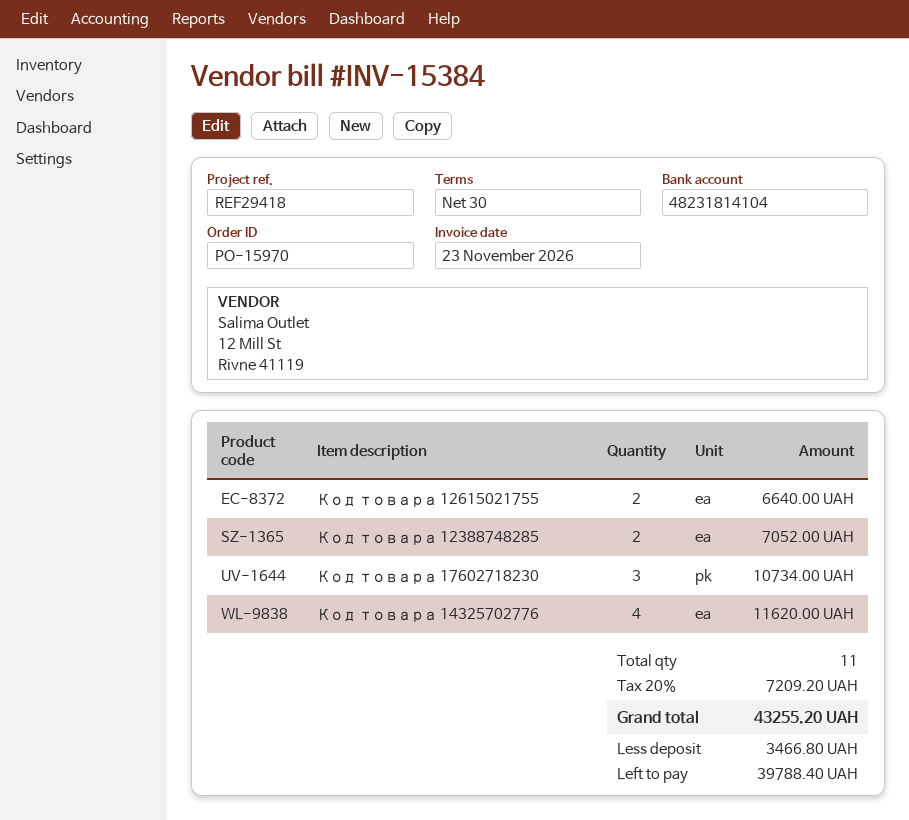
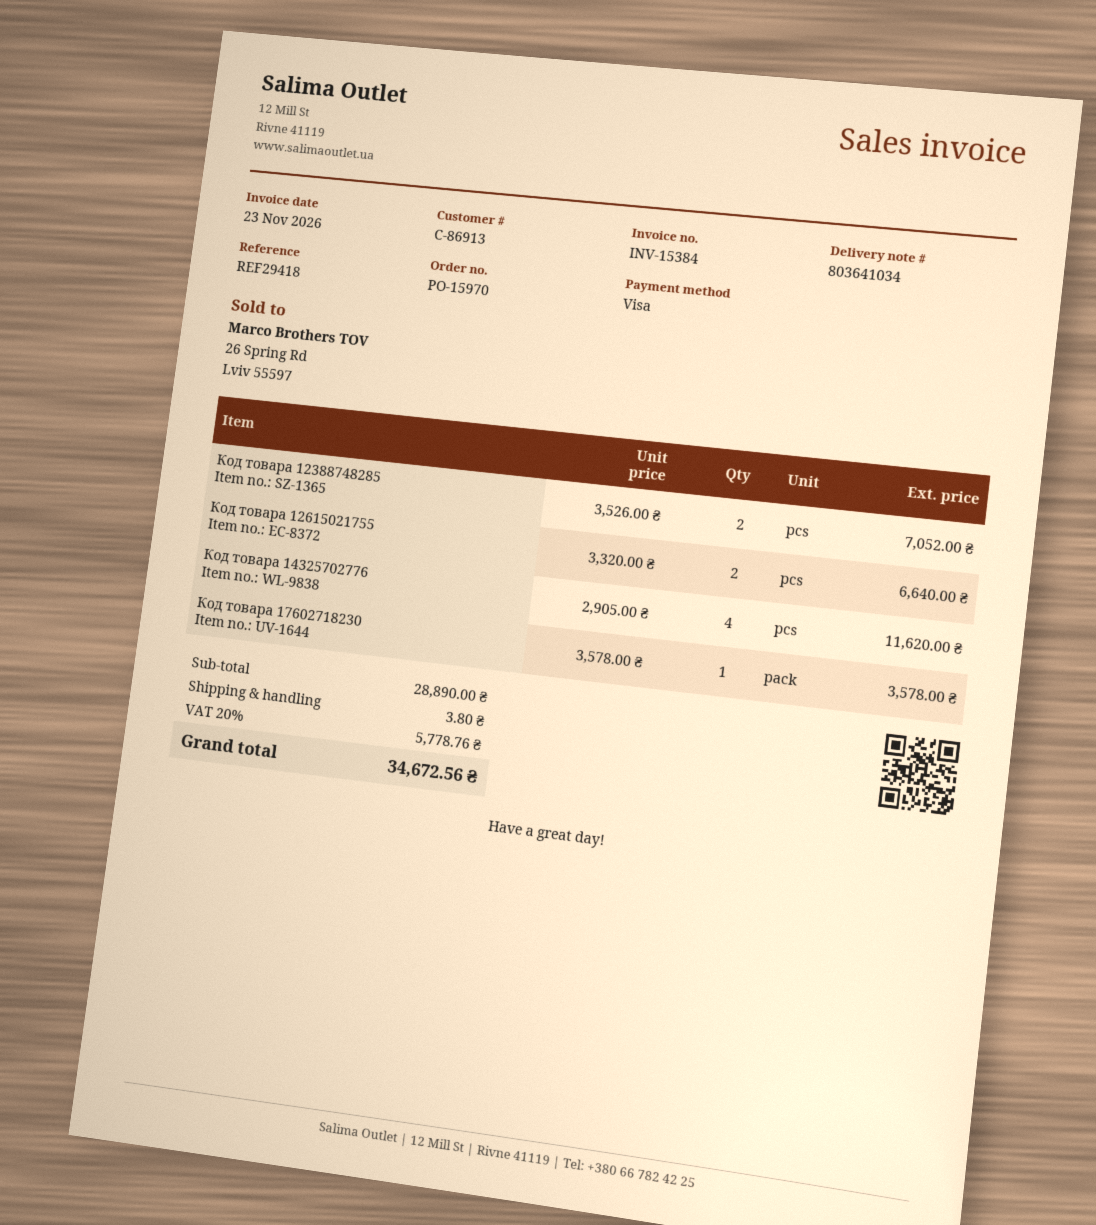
Код товара 17602718230: 3 for 10734.00 -> 1 for 3578.00
shipping: none -> 3.80
tax: 20% = 7209.20 -> 20% = 5778.76
total: 43255.20 -> 34672.56

